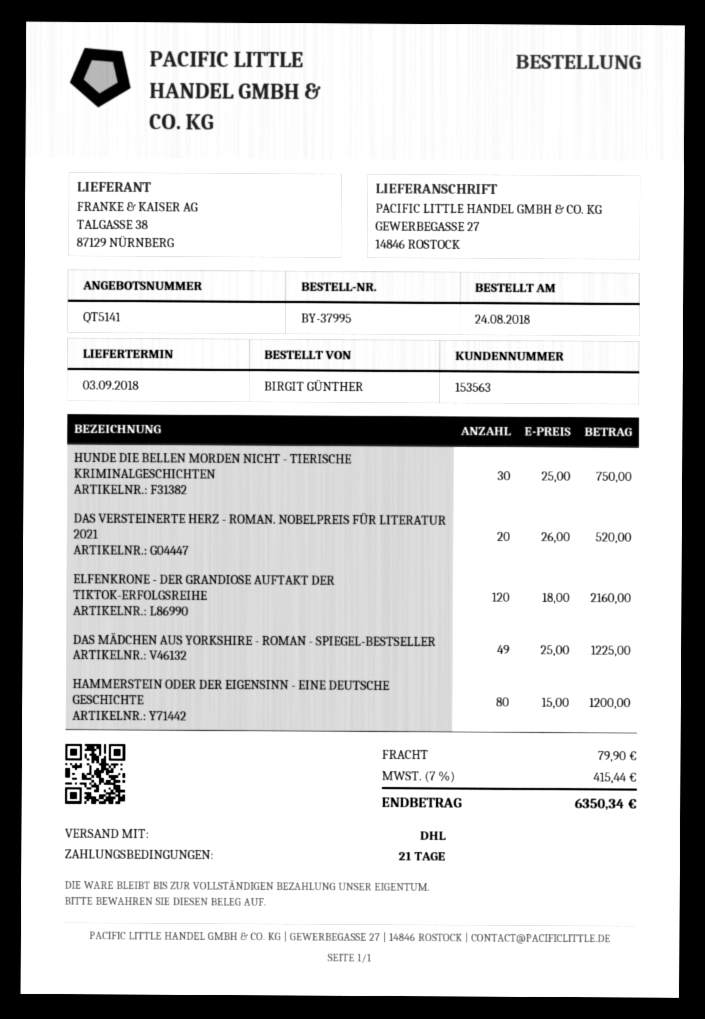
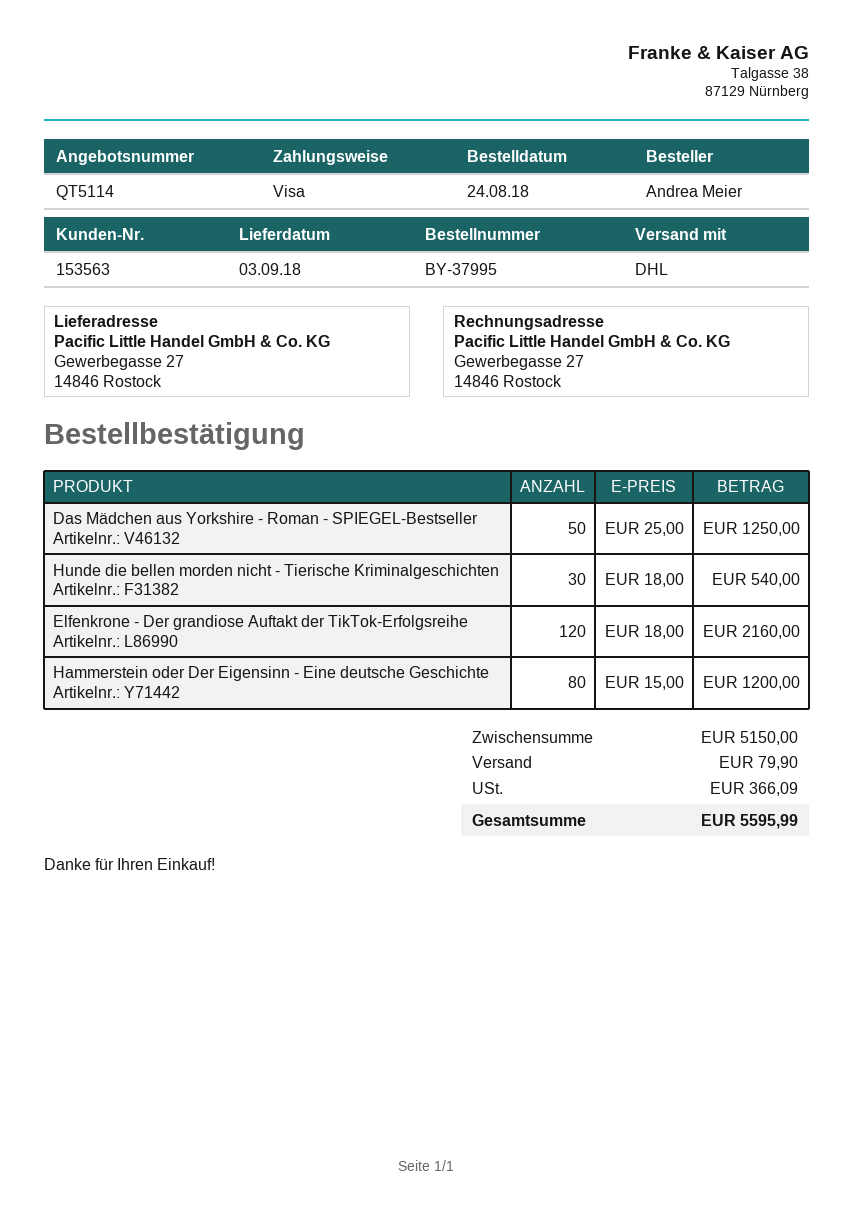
quote number: QT5141 -> QT5114
ordered by: BIRGIT GÜNTHER -> Andrea Meier
HUNDE DIE BELLEN MORDEN NICHT - TIERISCHE KRIMINALGESCHICHTEN: 30 x 25.00 = 750.00 -> 30 x 18.00 = 540.00
DAS VERSTEINERTE HERZ - ROMAN. NOBELPREIS FÜR LITERATUR 2021: 20 x 26.00 = 520.00 -> none
DAS MÄDCHEN AUS YORKSHIRE - ROMAN - SPIEGEL-BESTSELLER: 49 x 25.00 = 1225.00 -> 50 x 25.00 = 1250.00
tax: 415.44 -> 366.09
total: 6350.34 -> 5595.99

